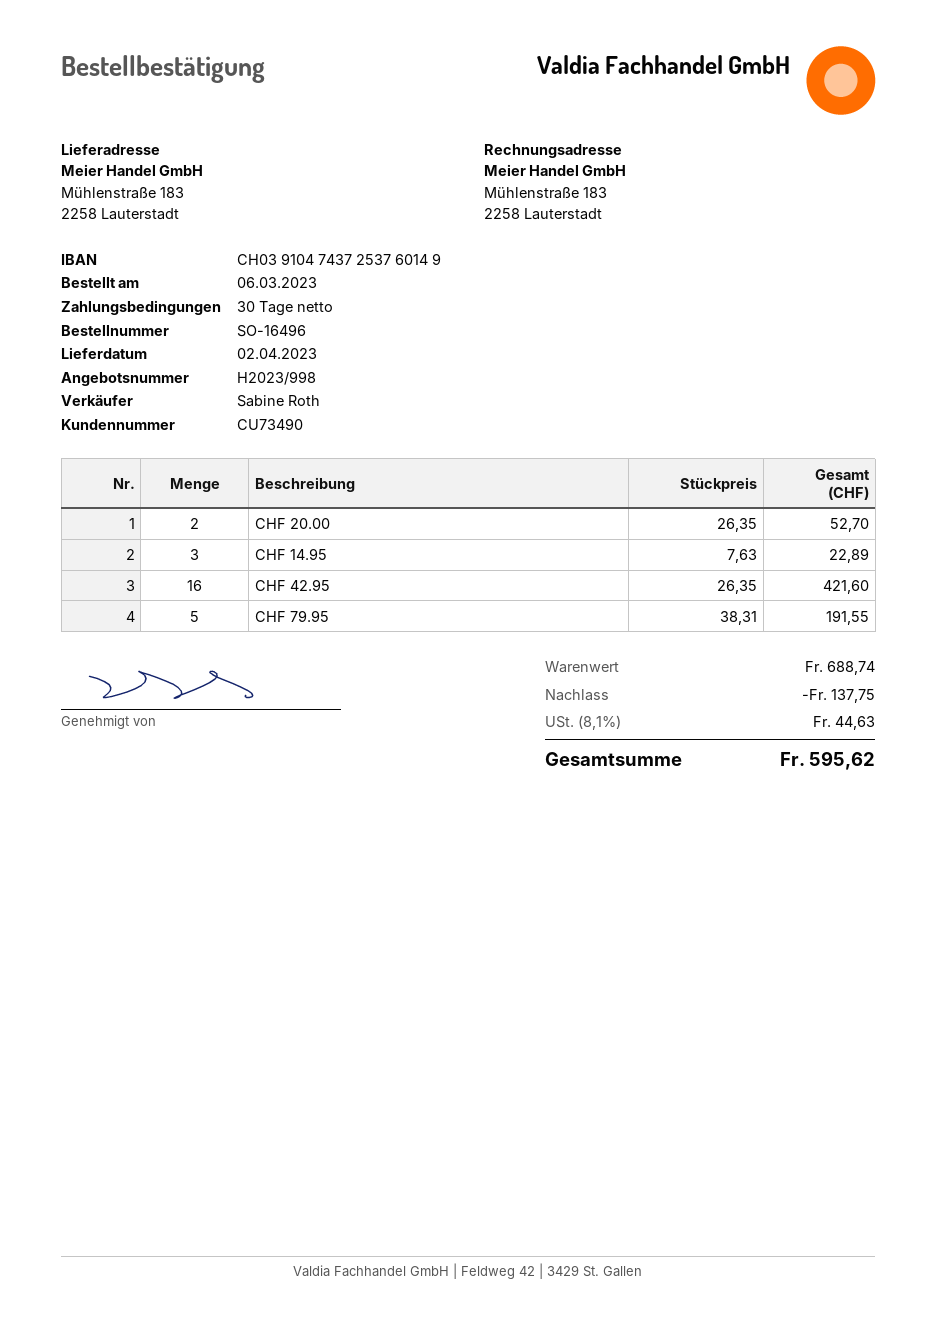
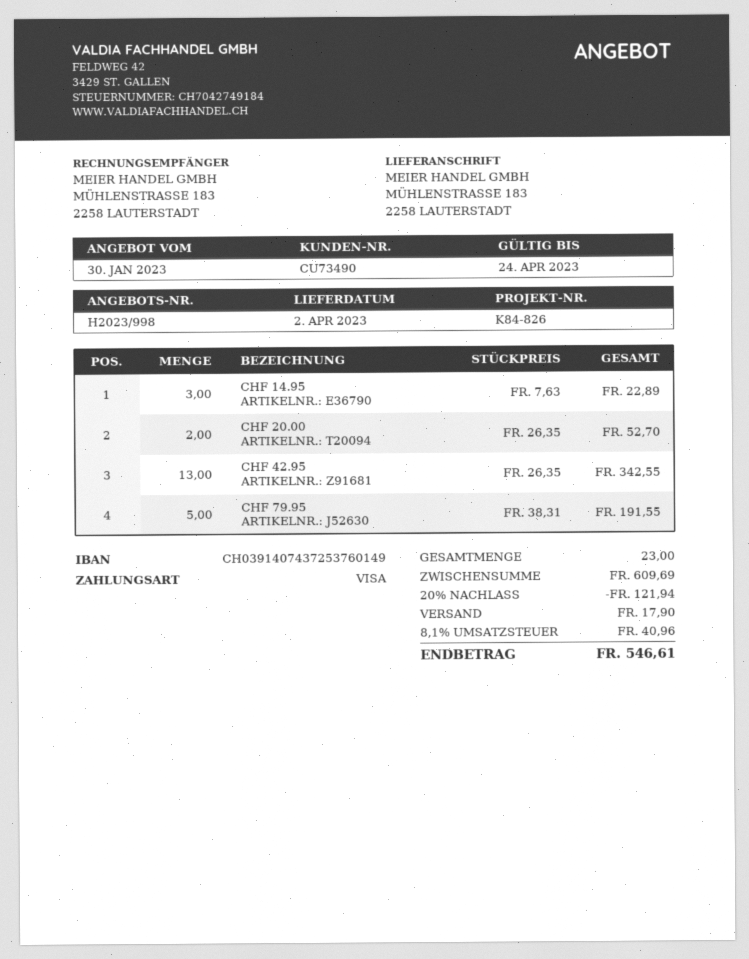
bank account: CH0391047437253760149 -> CH0391407437253760149
CHF 42.95: 16 x 26.35 = 421.60 -> 13 x 26.35 = 342.55
subtotal: 688.74 -> 609.69
discount: 137.75 -> 121.94
shipping: none -> 17.90
tax: 8.1% = 44.63 -> 8.1% = 40.96
total: 595.62 -> 546.61

